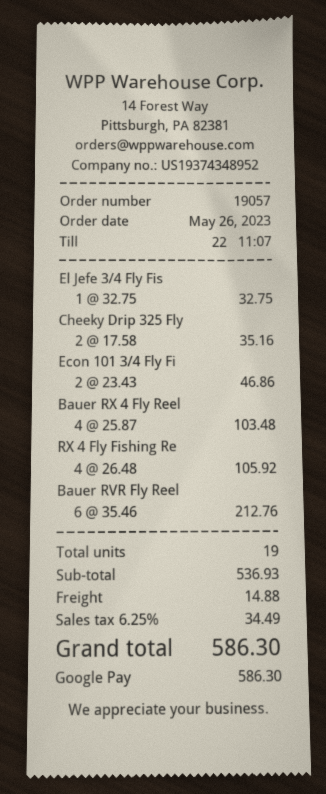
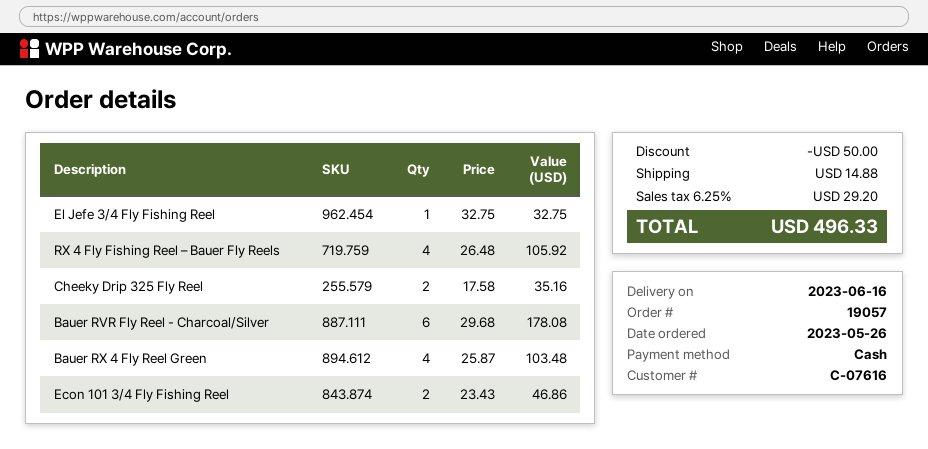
payment method: Google Pay -> cash
Bauer RVR Fly Reel: 6 x 35.46 = 212.76 -> 6 x 29.68 = 178.08
discount: none -> 50.00
tax: 6.25% = 34.49 -> 6.25% = 29.20
total: 586.30 -> 496.33

